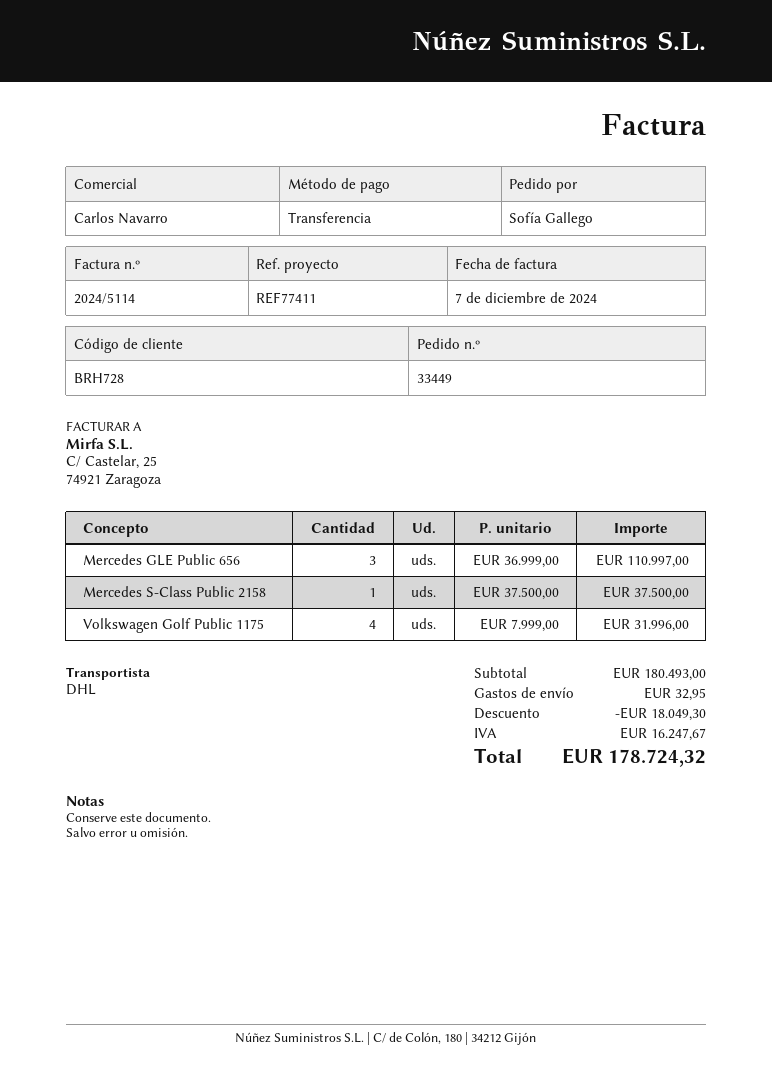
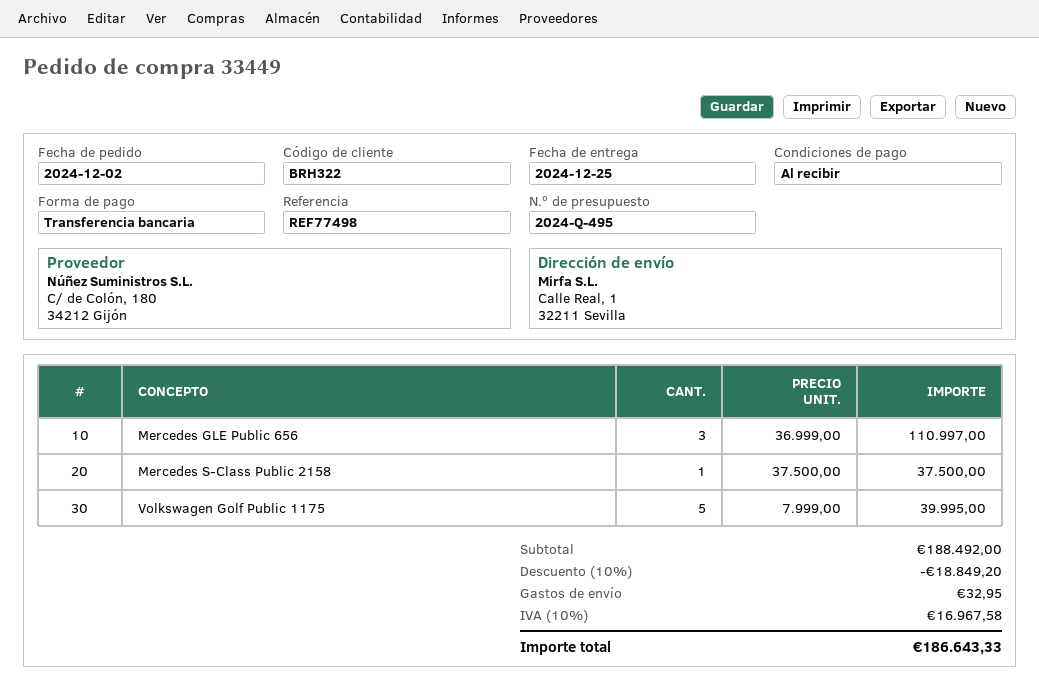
customer number: BRH728 -> BRH322
reference: REF77411 -> REF77498
Volkswagen Golf Public 1175: 4 x 7999.00 = 31996.00 -> 5 x 7999.00 = 39995.00
subtotal: 180493.00 -> 188492.00
discount: 18049.30 -> 18849.20
tax: 16247.67 -> 16967.58
total: 178724.32 -> 186643.33

